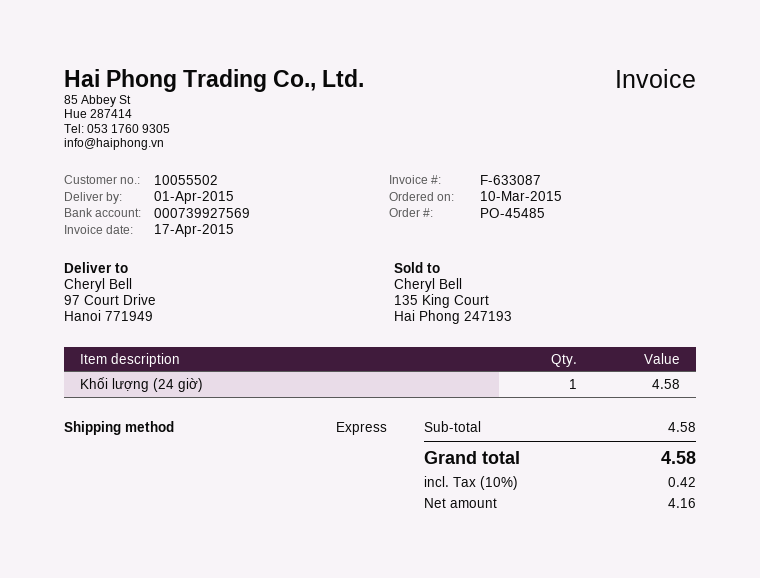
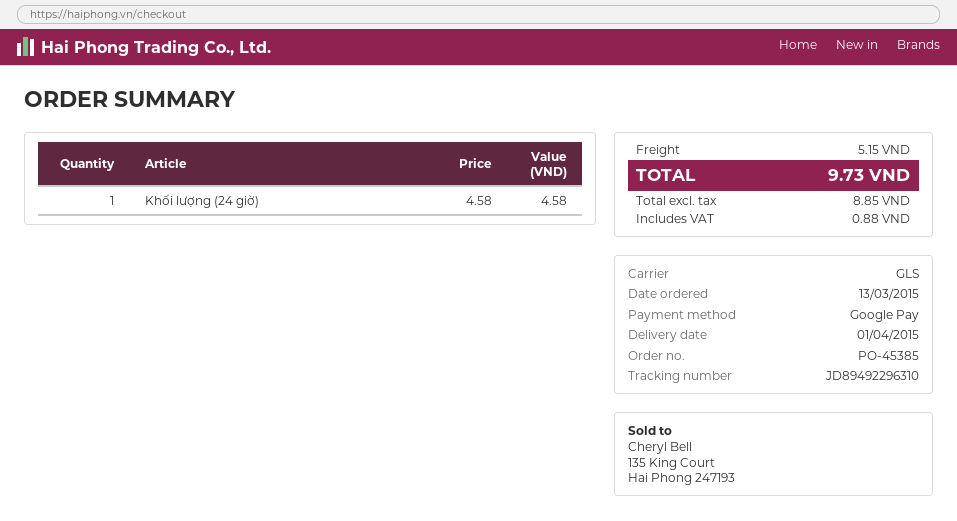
order number: PO-45485 -> PO-45385
order date: 2015-03-10 -> 2015-03-13
shipping method: express -> GLS
shipping: none -> 5.15
net: 4.16 -> 8.85
tax: 0.42 -> 0.88
total: 4.58 -> 9.73

